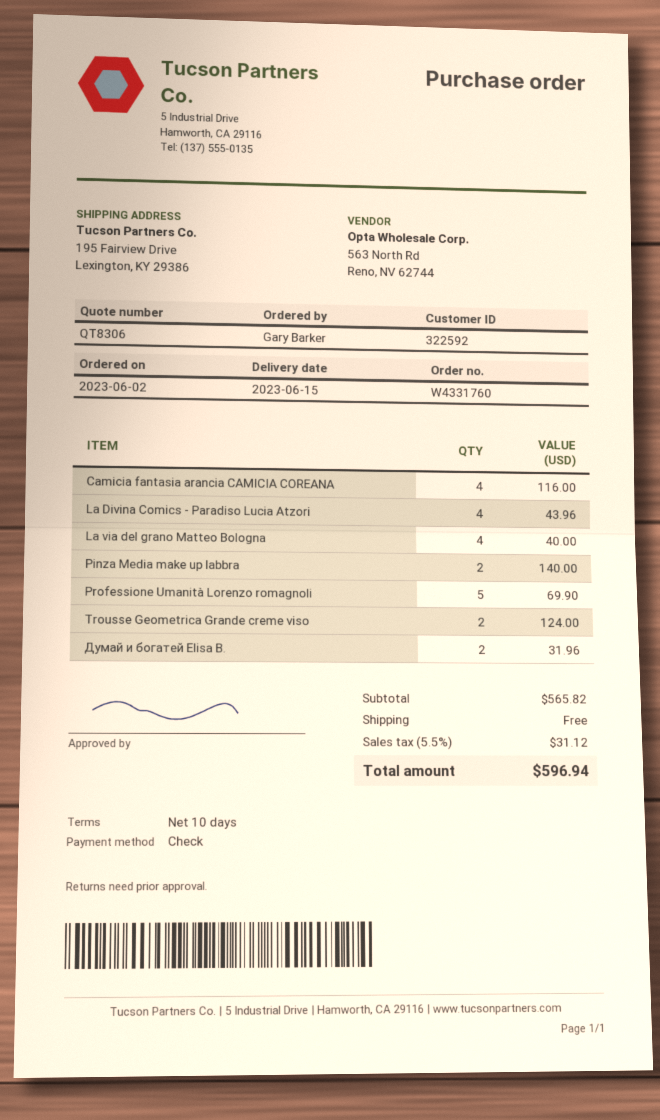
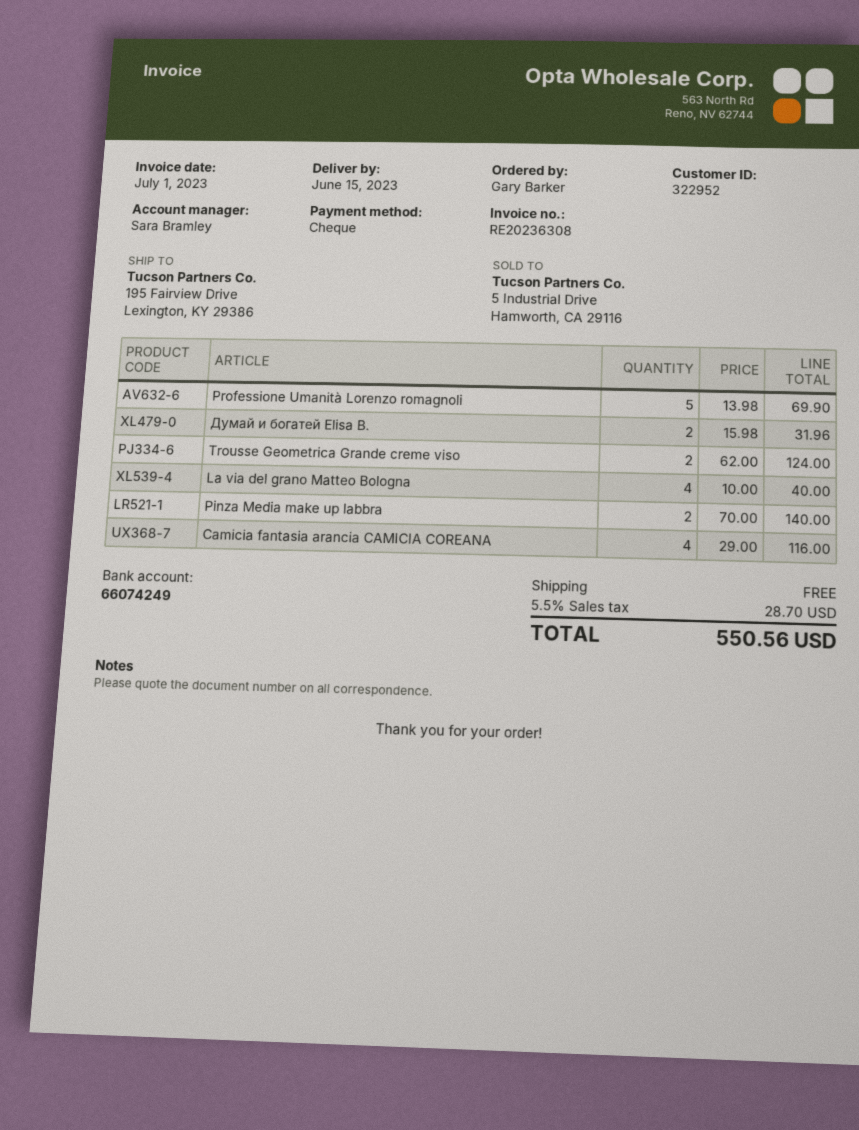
customer number: 322592 -> 322952
La Divina Comics - Paradiso Lucia Atzori: 4 for 43.96 -> none
tax: 5.5% = 31.12 -> 5.5% = 28.70
total: 596.94 -> 550.56

